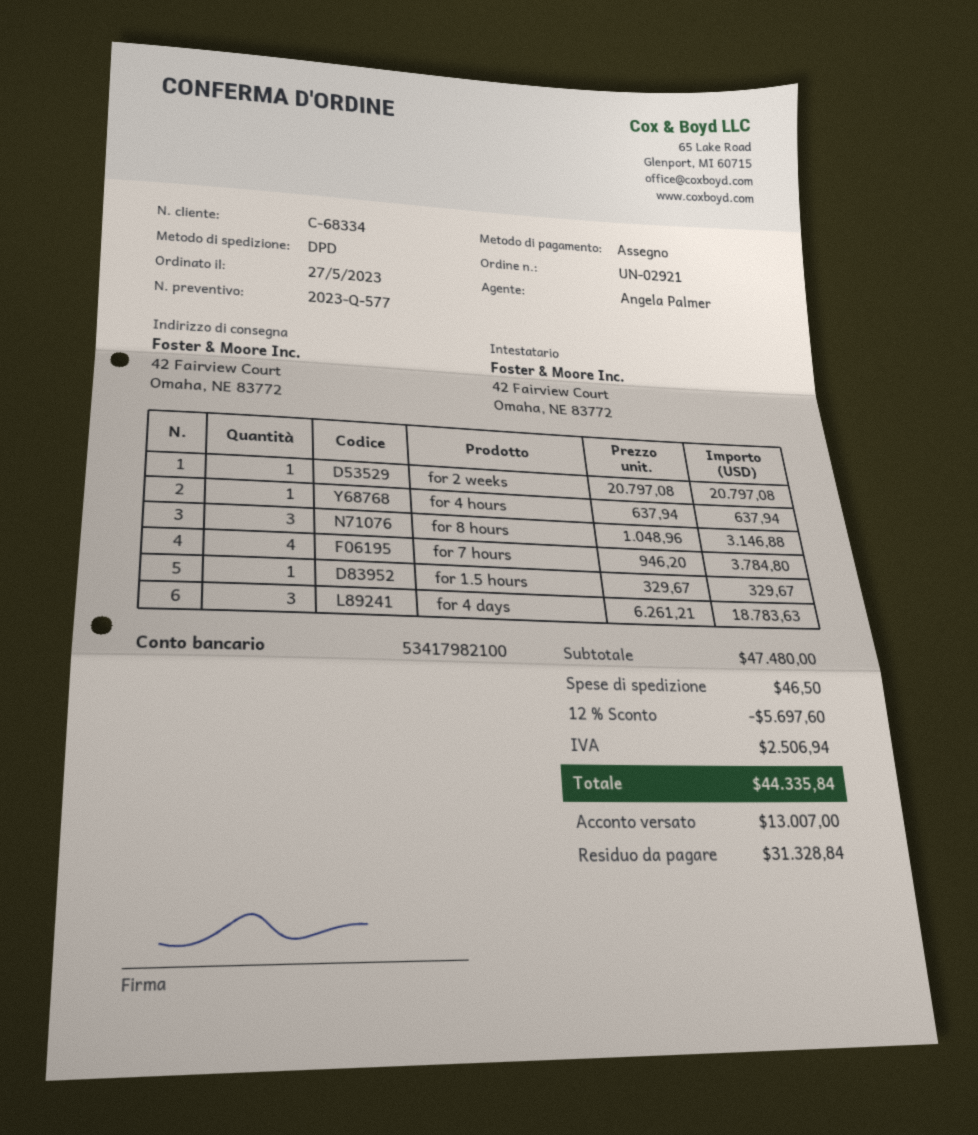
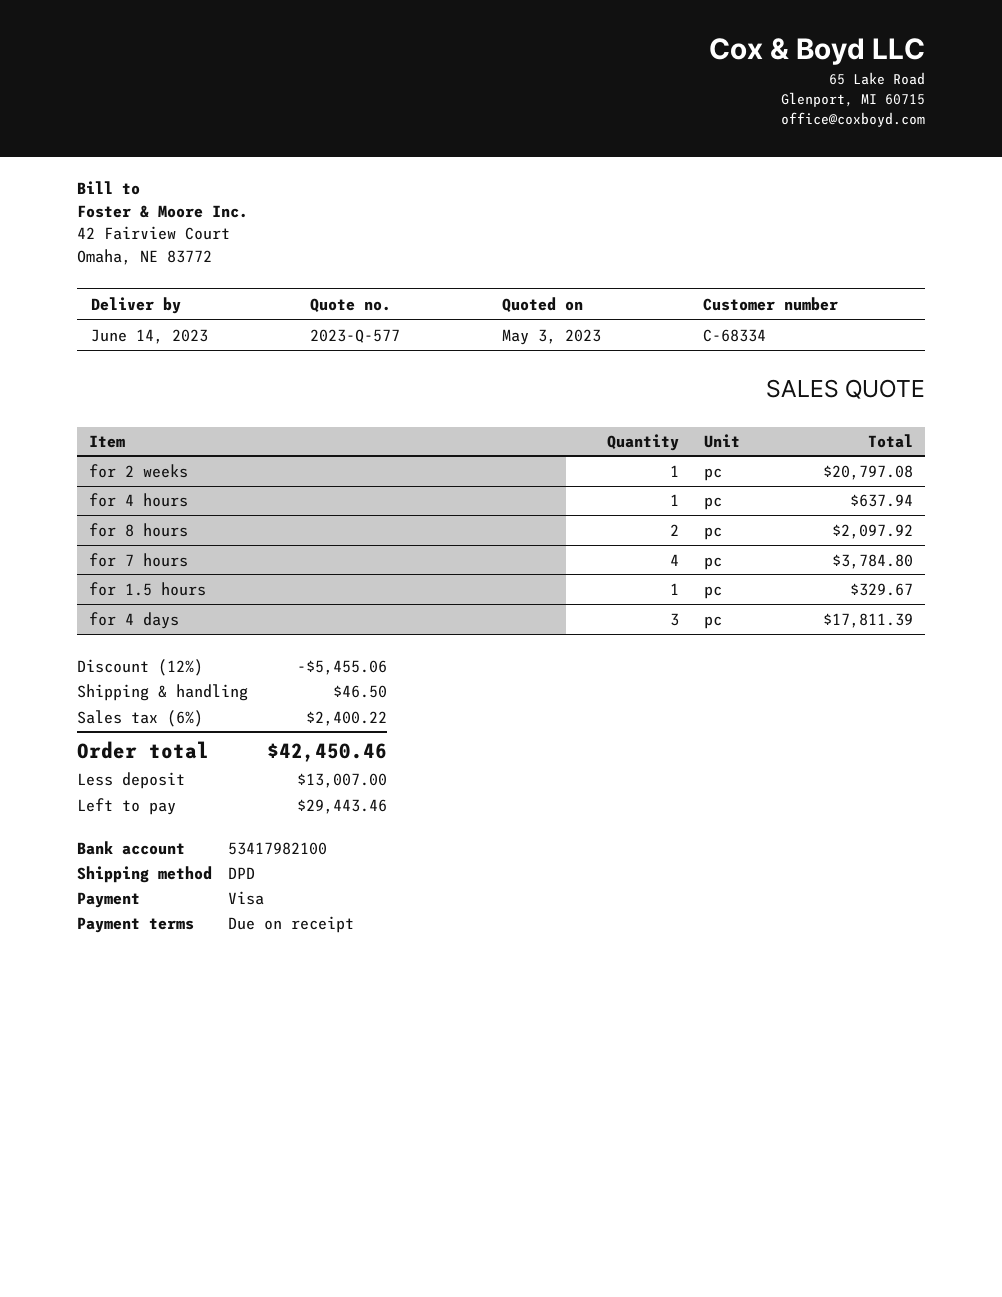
payment method: cheque -> Visa
for 8 hours: 3 for 3146.88 -> 2 for 2097.92
for 4 days: 3 for 18783.63 -> 3 for 17811.39
discount: 12% = 5697.60 -> 12% = 5455.06
tax: 2506.94 -> 2400.22
total: 44335.84 -> 42450.46
balance: 31328.84 -> 29443.46

